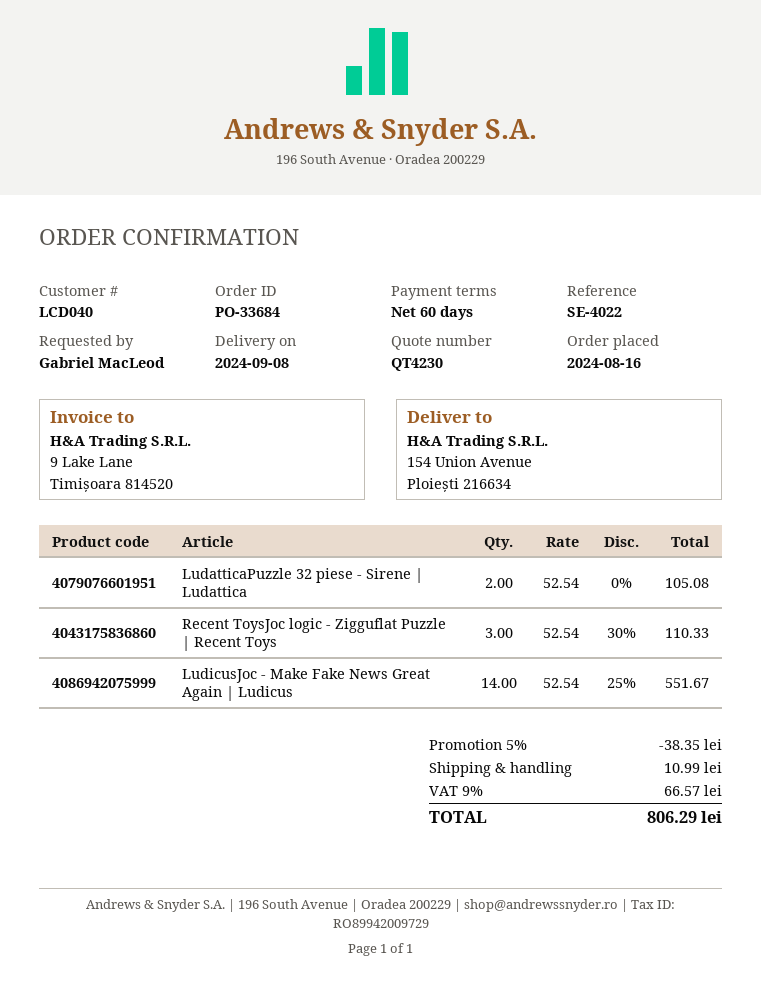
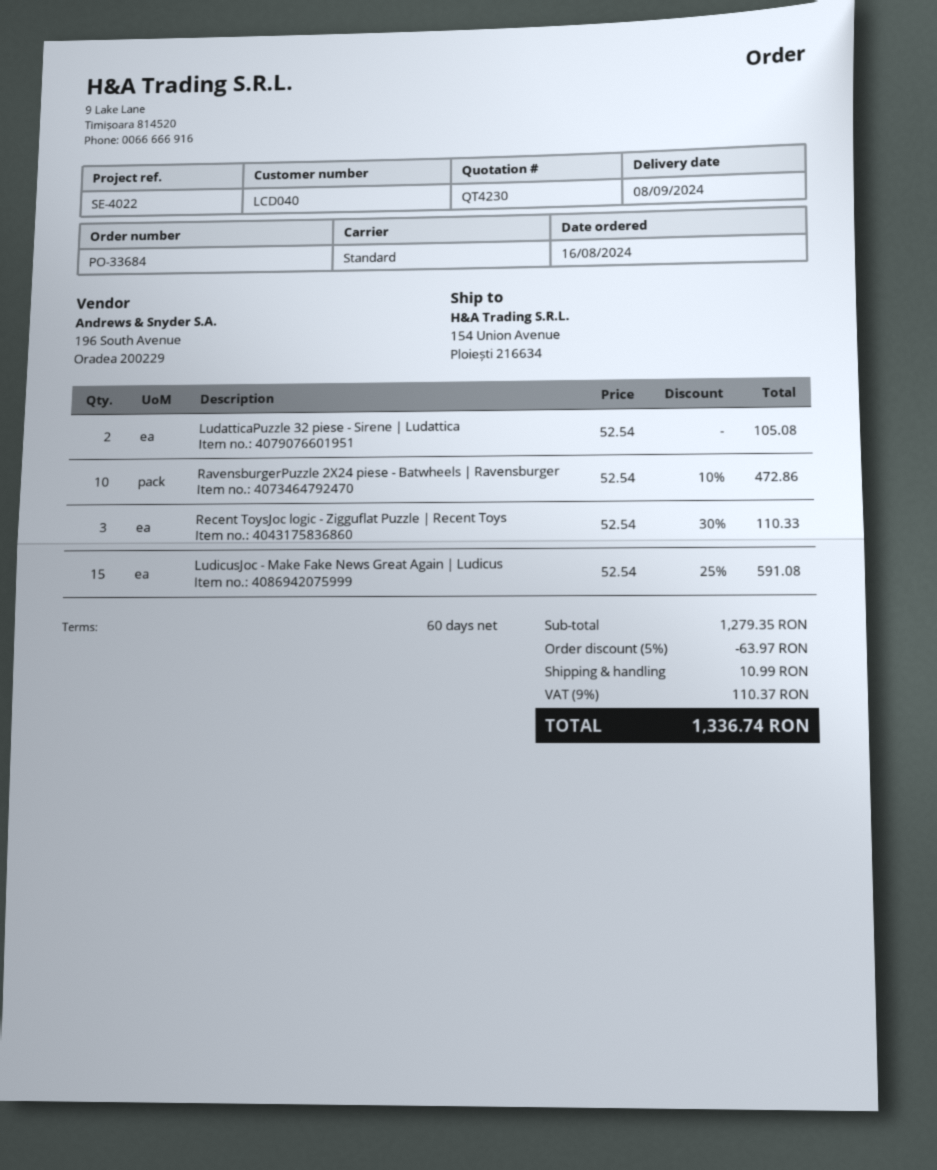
LudicusJoc - Make Fake News Great Again | Ludicus: 14 x 52.54 - 25% = 551.67 -> 15 x 52.54 - 25% = 591.08
RavensburgerPuzzle 2X24 piese - Batwheels | Ravensburger: none -> 10 x 52.54 - 10% = 472.86
discount: 5% = 38.35 -> 5% = 63.97
tax: 9% = 66.57 -> 9% = 110.37
total: 806.29 -> 1336.74

